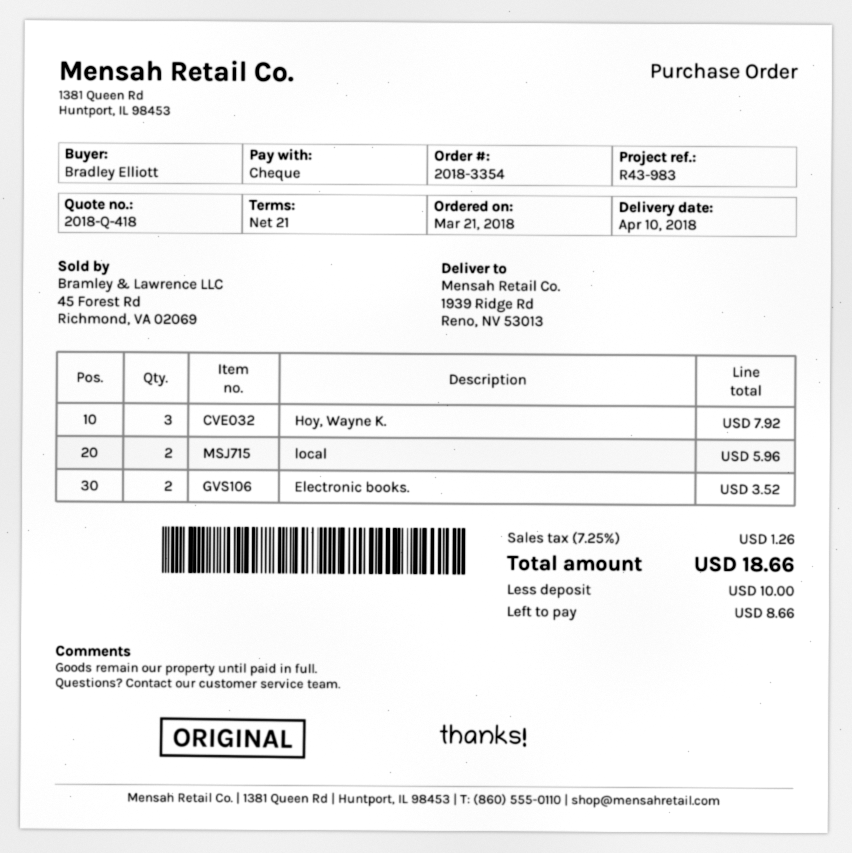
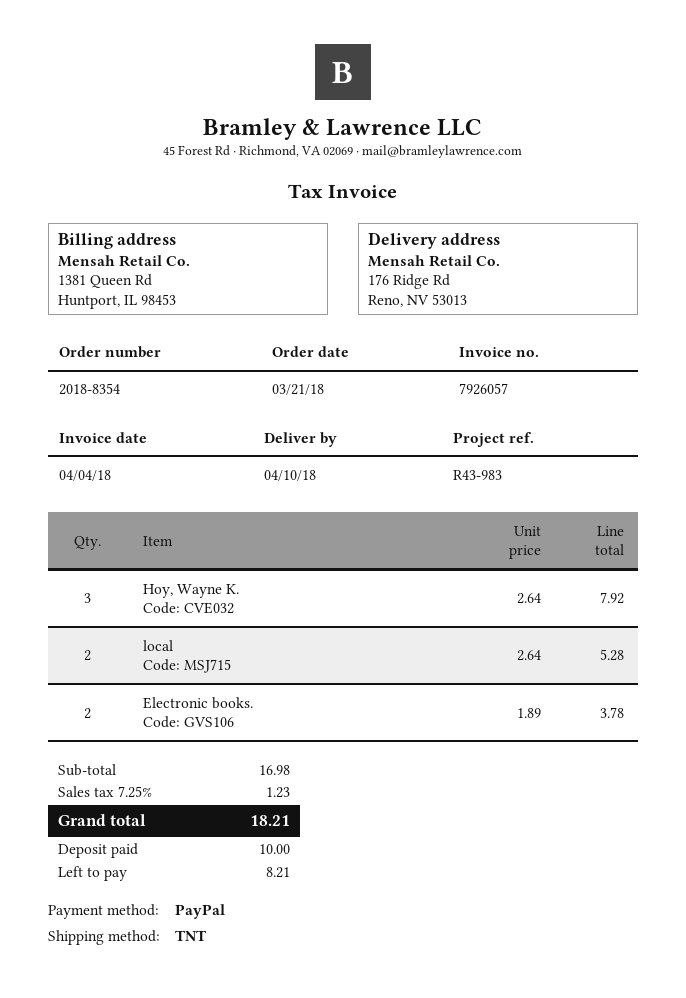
order number: 2018-3354 -> 2018-8354
payment method: cheque -> PayPal
ship to: 1939 Ridge Rd, Reno, NV 53013 -> 176 Ridge Rd, Reno, NV 53013
local: 2 for 5.96 -> 2 for 5.28
Electronic books.: 2 for 3.52 -> 2 for 3.78
tax: 7.25% = 1.26 -> 7.25% = 1.23
total: 18.66 -> 18.21
balance: 8.66 -> 8.21

